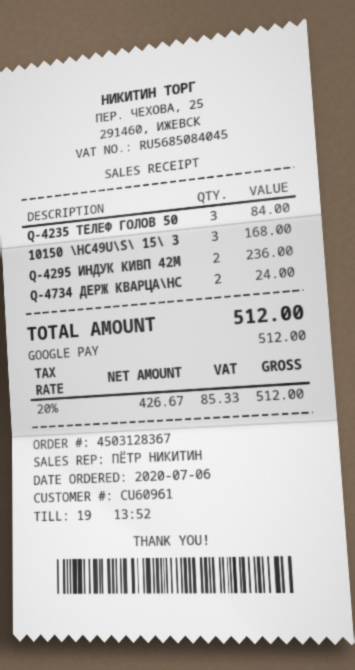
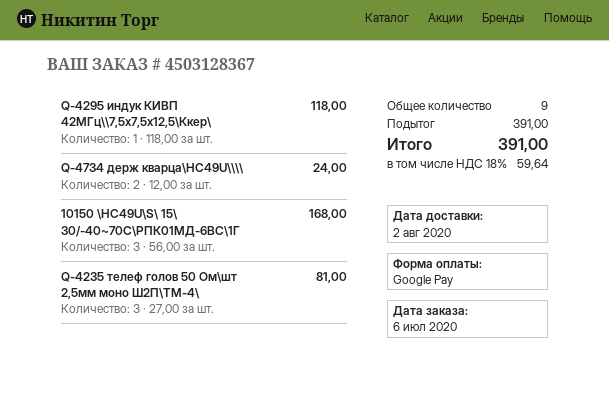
Q-4235 ТЕЛЕФ ГОЛОВ 50: 3 for 84.00 -> 3 for 81.00
Q-4295 ИНДУК КИВП 42М: 2 for 236.00 -> 1 for 118.00
tax: 20% = 85.33 -> 18% = 59.64
total: 512.00 -> 391.00

